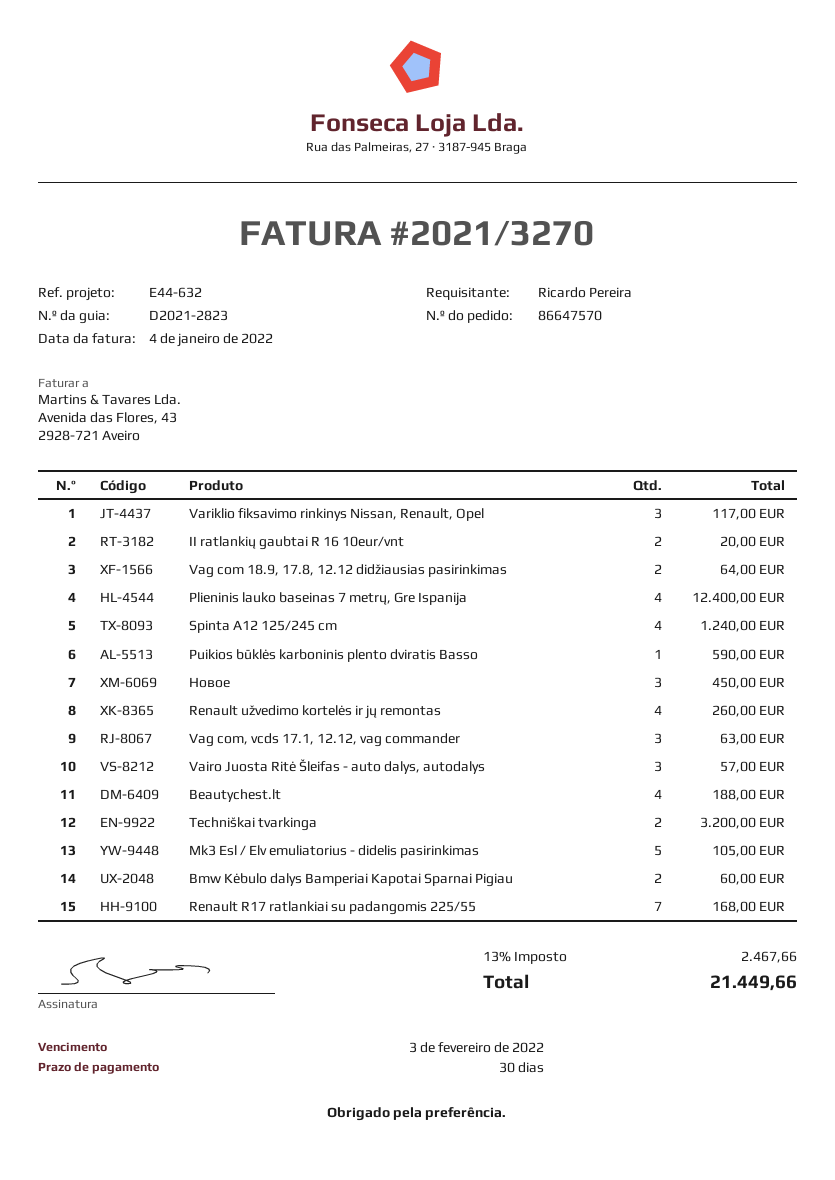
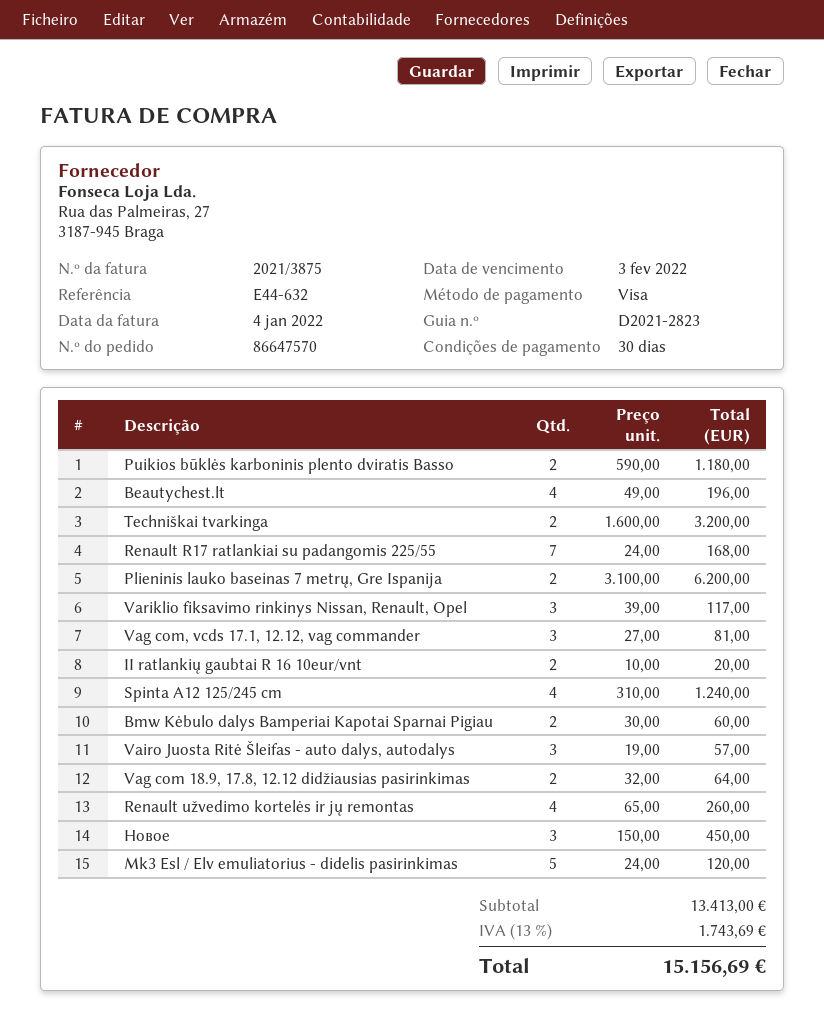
invoice number: 2021/3270 -> 2021/3875
Plieninis lauko baseinas 7 metrų, Gre Ispanija: 4 for 12400.00 -> 2 for 6200.00
Puikios būklės karboninis plento dviratis Basso: 1 for 590.00 -> 2 for 1180.00
Vag com, vcds 17.1, 12.12, vag commander: 3 for 63.00 -> 3 for 81.00
Beautychest.lt: 4 for 188.00 -> 4 for 196.00
Mk3 Esl / Elv emuliatorius - didelis pasirinkimas: 5 for 105.00 -> 5 for 120.00
tax: 13% = 2467.66 -> 13% = 1743.69
total: 21449.66 -> 15156.69

